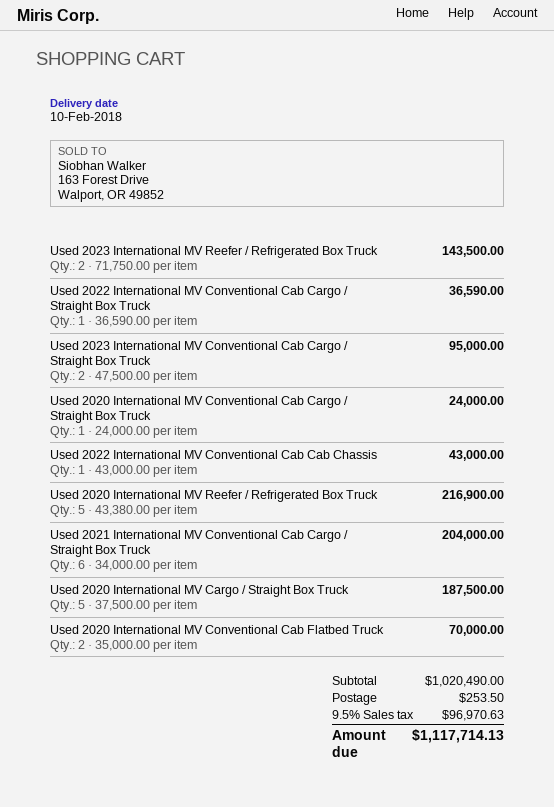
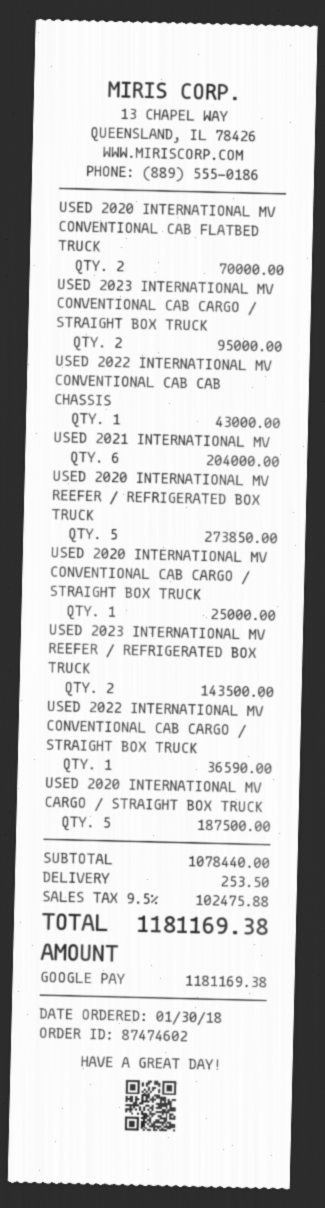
Used 2020 International MV Conventional Cab Cargo / Straight Box Truck: 1 for 24000.00 -> 1 for 25000.00
Used 2020 International MV Reefer / Refrigerated Box Truck: 5 for 216900.00 -> 5 for 273850.00
subtotal: 1020490.00 -> 1078440.00
tax: 9.5% = 96970.63 -> 9.5% = 102475.88
total: 1117714.13 -> 1181169.38

